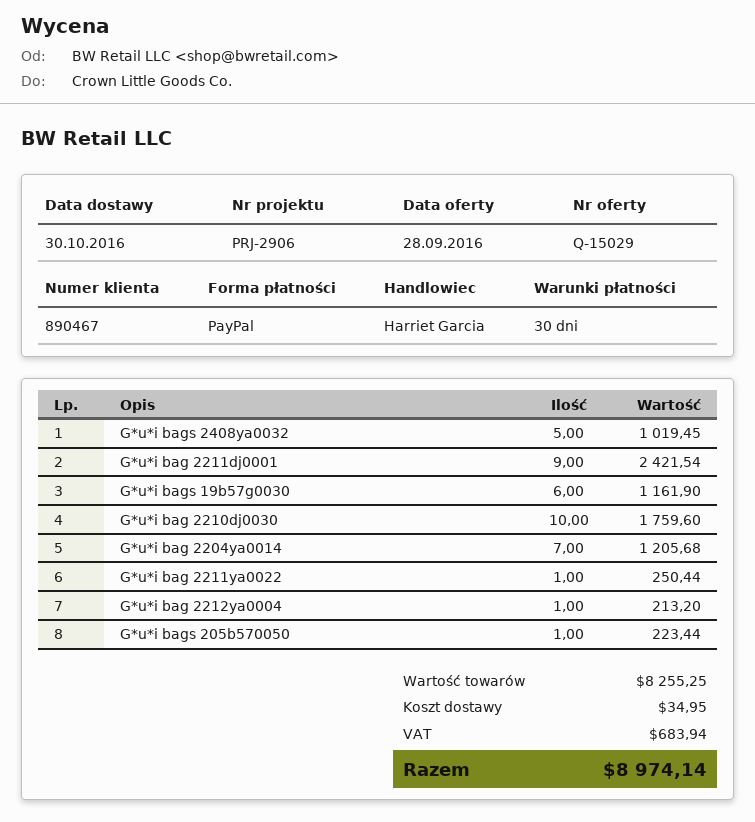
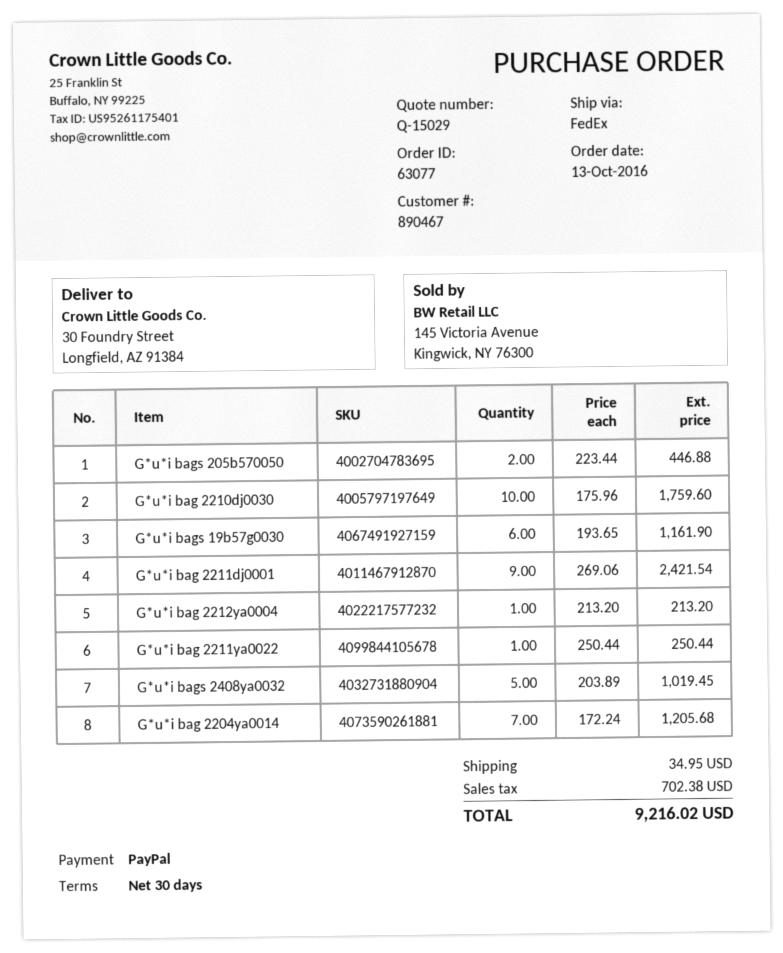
G*u*i bags 205b570050: 1 for 223.44 -> 2 for 446.88
tax: 683.94 -> 702.38
total: 8974.14 -> 9216.02

